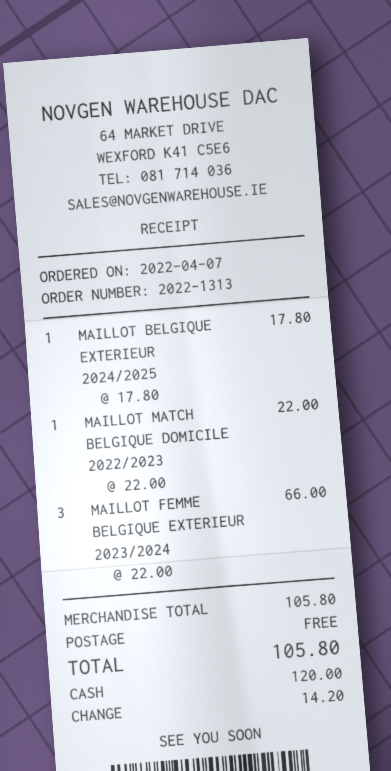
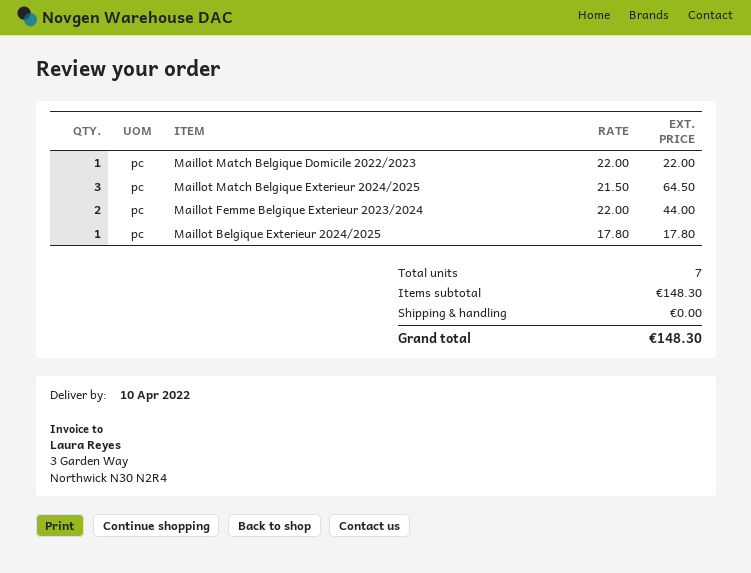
MAILLOT FEMME BELGIQUE EXTERIEUR 2023/2024: 3 x 22.00 = 66.00 -> 2 x 22.00 = 44.00
Maillot Match Belgique Exterieur 2024/2025: none -> 3 x 21.50 = 64.50
subtotal: 105.80 -> 148.30
total: 105.80 -> 148.30

